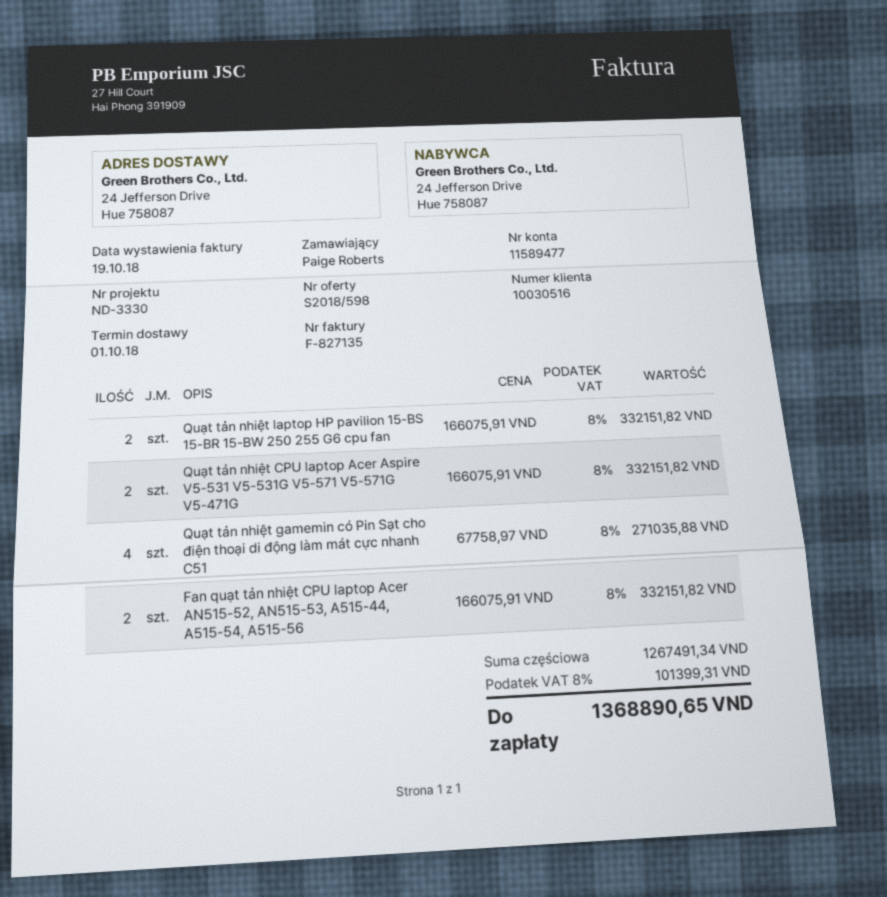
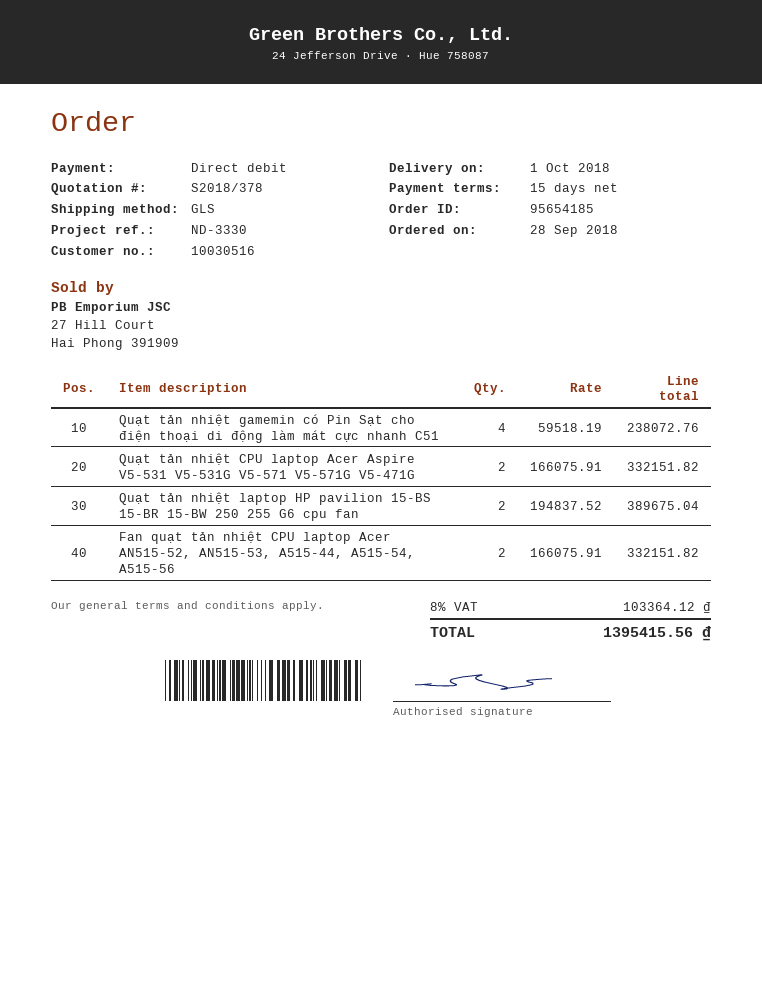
quote number: S2018/598 -> S2018/378
Quạt tản nhiệt laptop HP pavilion 15-BS 15-BR 15-BW 250 255 G6 cpu fan: 2 x 166075.91 = 332151.82 -> 2 x 194837.52 = 389675.04
Quạt tản nhiệt gamemin có Pin Sạt cho điện thoại di động làm mát cực nhanh C51: 4 x 67758.97 = 271035.88 -> 4 x 59518.19 = 238072.76
tax: 8% = 101399.31 -> 8% = 103364.12
total: 1368890.65 -> 1395415.56

